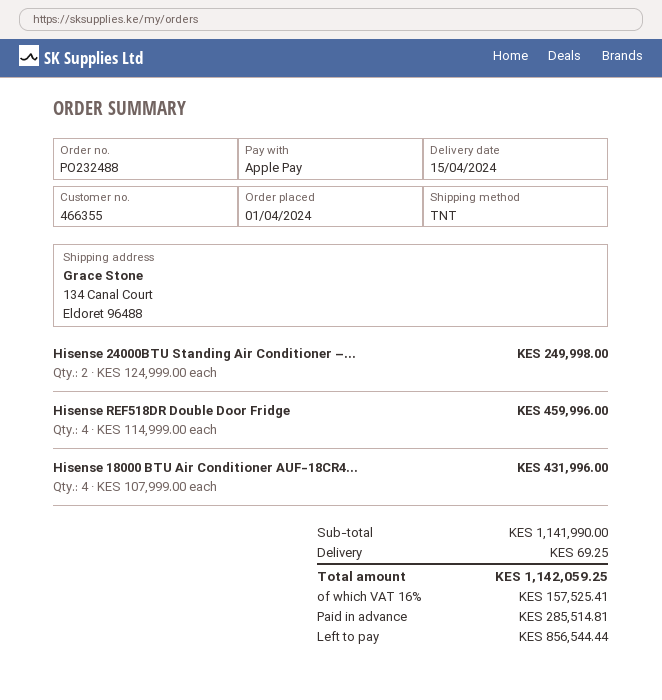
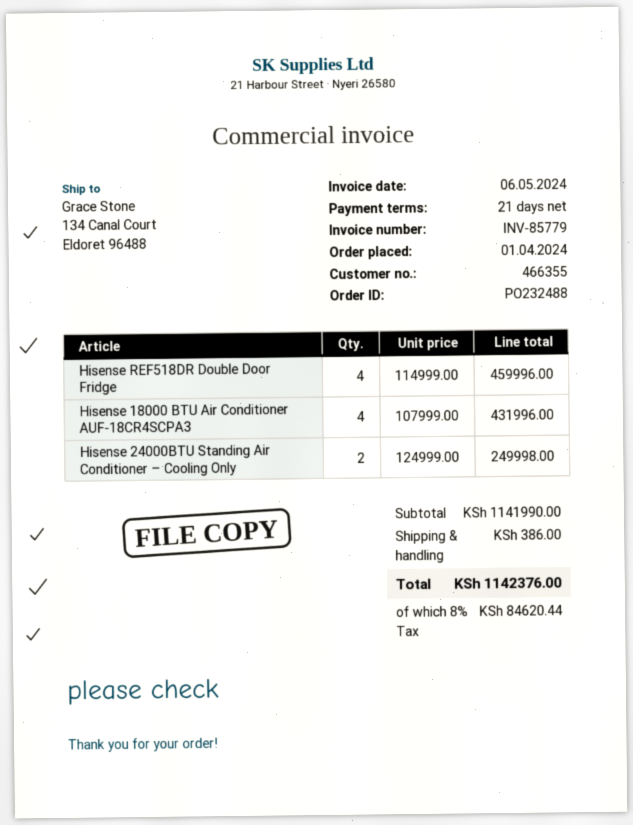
shipping: 69.25 -> 386.00
tax: 16% = 157525.41 -> 8% = 84620.44
total: 1142059.25 -> 1142376.00

